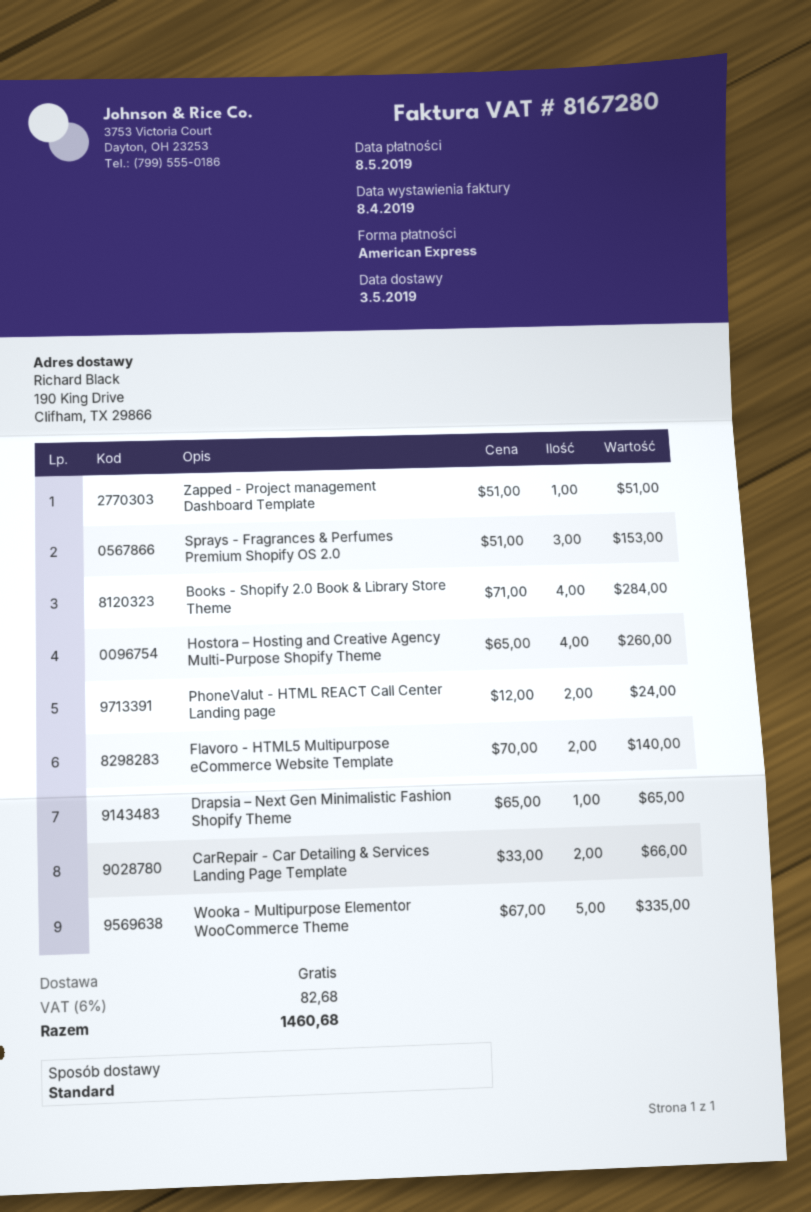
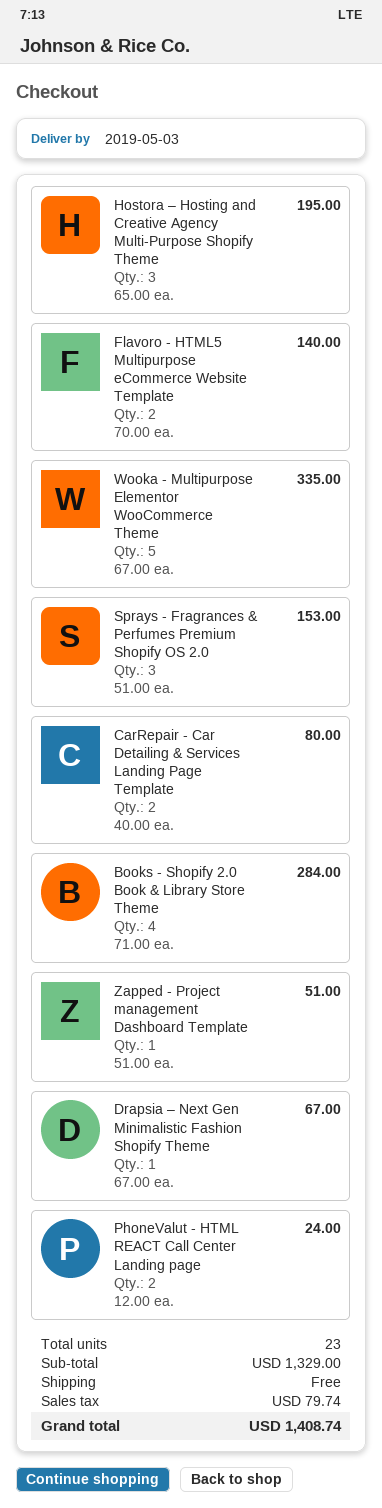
Hostora – Hosting and Creative Agency Multi-Purpose Shopify Theme: 4 x 65.00 = 260.00 -> 3 x 65.00 = 195.00
Drapsia – Next Gen Minimalistic Fashion Shopify Theme: 1 x 65.00 = 65.00 -> 1 x 67.00 = 67.00
CarRepair - Car Detailing & Services Landing Page Template: 2 x 33.00 = 66.00 -> 2 x 40.00 = 80.00
tax: 82.68 -> 79.74
total: 1460.68 -> 1408.74

